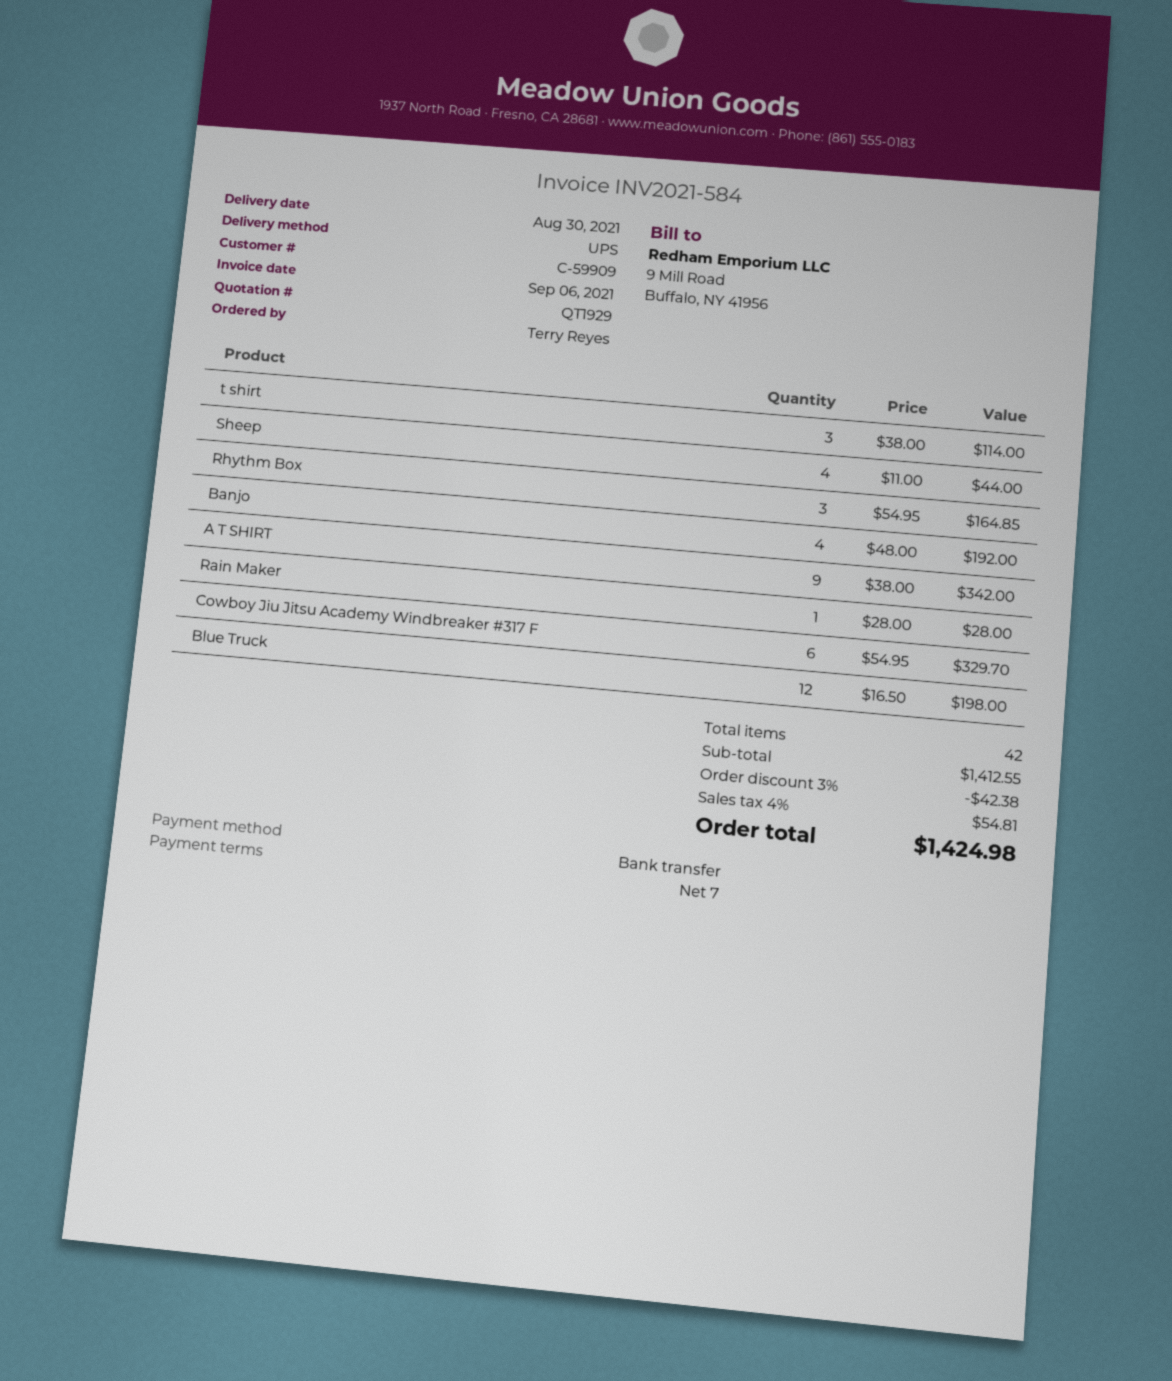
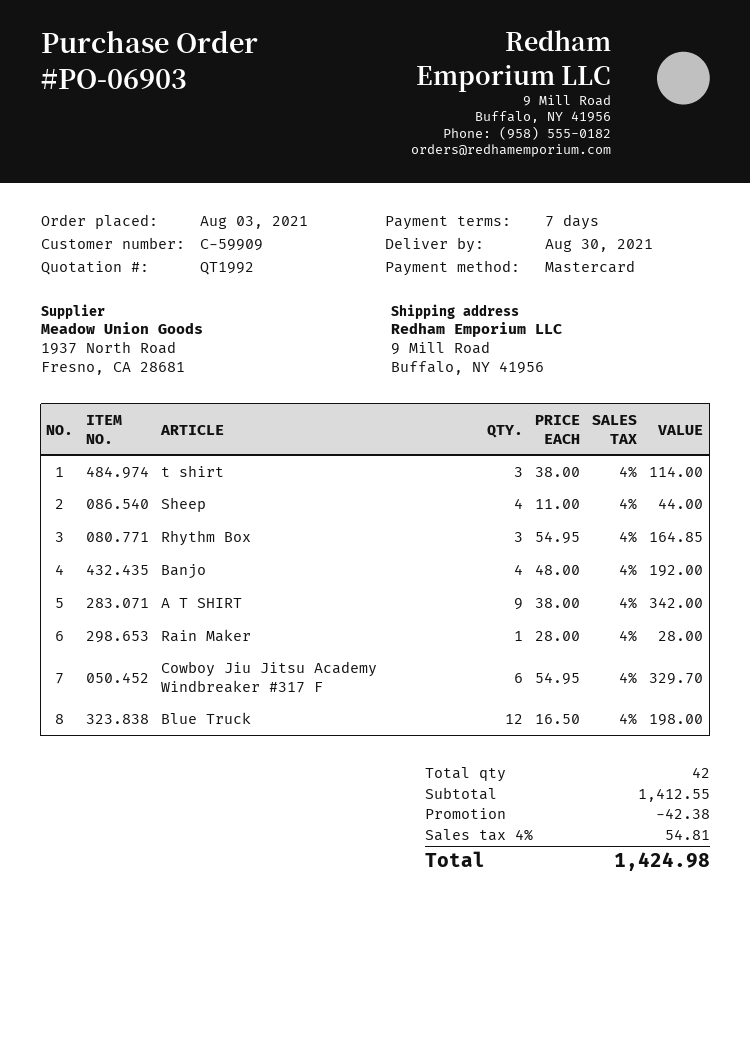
quote number: QT1929 -> QT1992
payment method: bank transfer -> Mastercard

